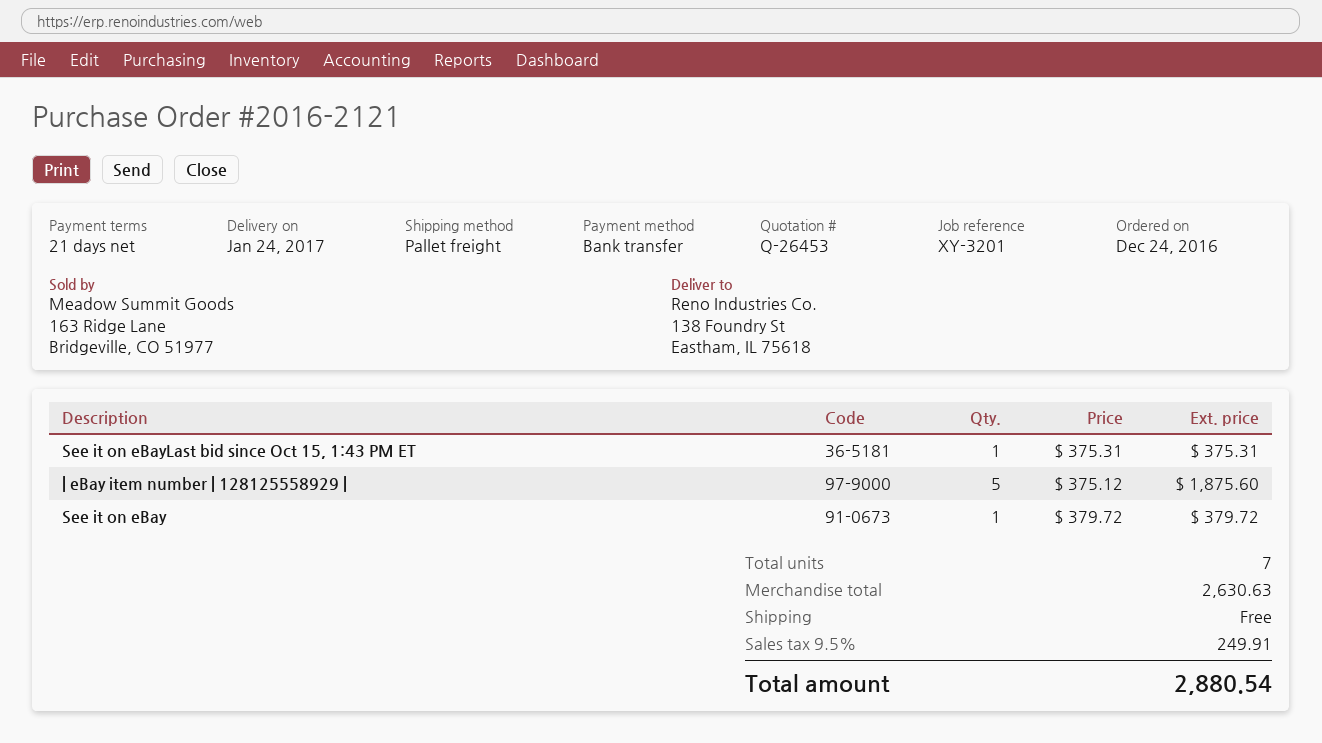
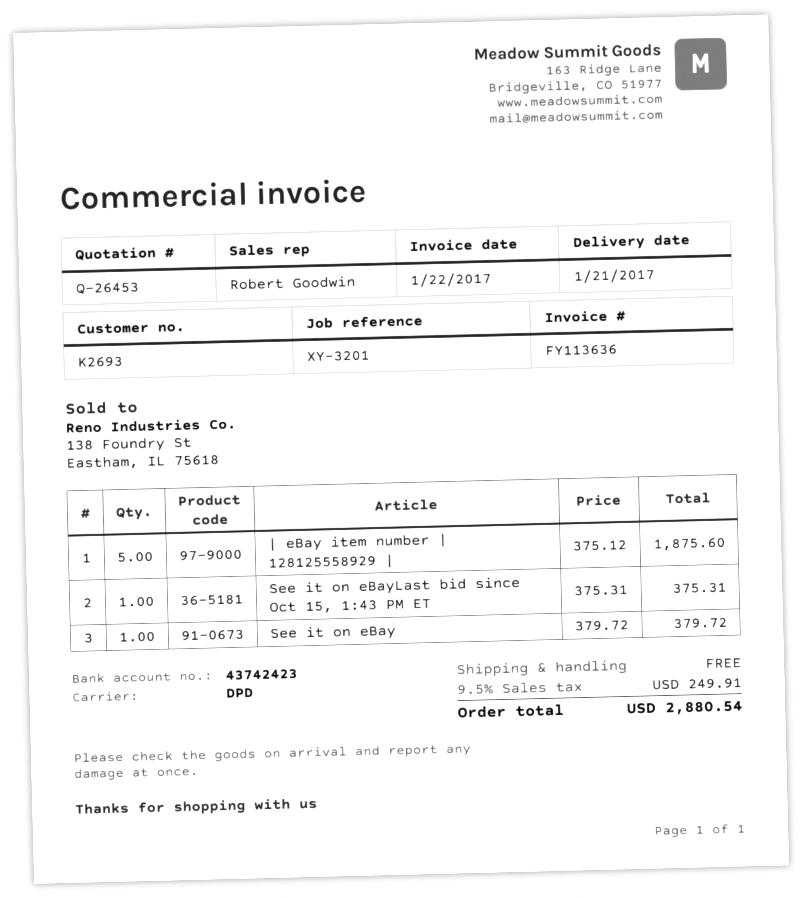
delivery date: 2017-01-24 -> 2017-01-21
shipping method: pallet freight -> DPD

